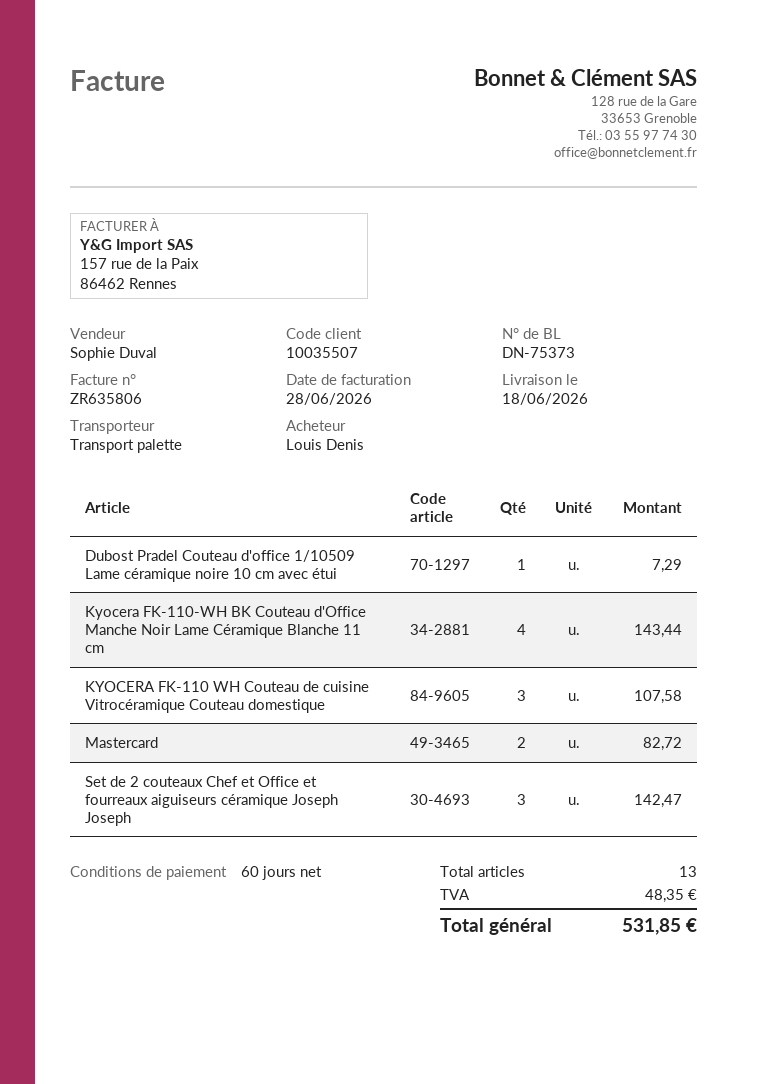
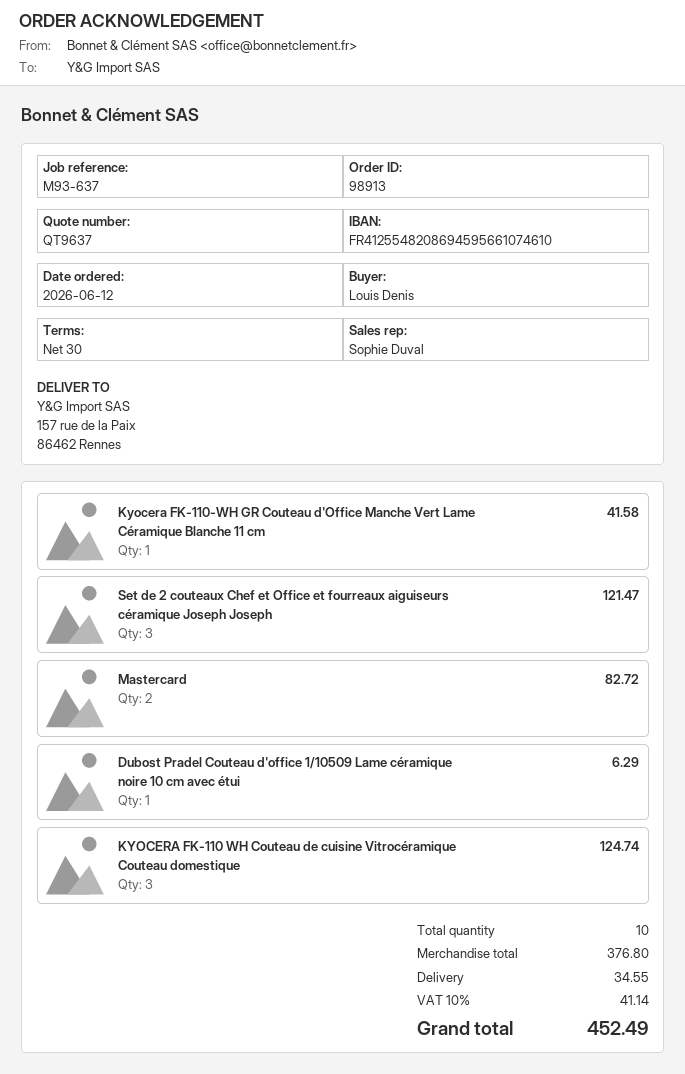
payment terms: 60 days -> 30 days
Dubost Pradel Couteau d'office 1/10509 Lame céramique noire 10 cm avec étui: 1 for 7.29 -> 1 for 6.29
Kyocera FK-110-WH BK Couteau d'Office Manche Noir Lame Céramique Blanche 11 cm: 4 for 143.44 -> none
KYOCERA FK-110 WH Couteau de cuisine Vitrocéramique Couteau domestique: 3 for 107.58 -> 3 for 124.74
Set de 2 couteaux Chef et Office et fourreaux aiguiseurs céramique Joseph Joseph: 3 for 142.47 -> 3 for 121.47
Kyocera FK-110-WH GR Couteau d'Office Manche Vert Lame Céramique Blanche 11 cm: none -> 1 for 41.58
total quantity: 13 -> 10
shipping: none -> 34.55
tax: 48.35 -> 41.14
total: 531.85 -> 452.49

